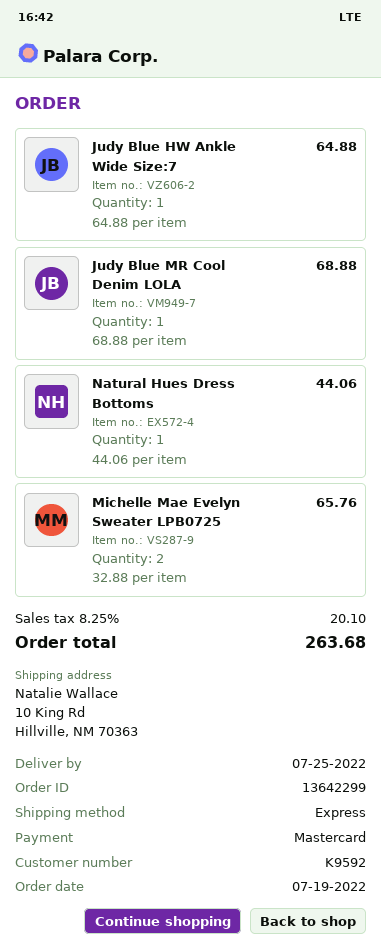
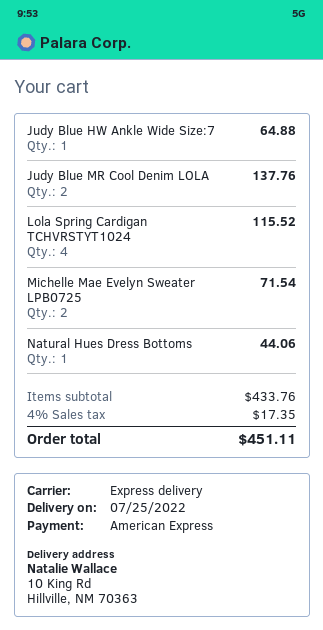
payment method: Mastercard -> American Express
Judy Blue MR Cool Denim LOLA: 1 for 68.88 -> 2 for 137.76
Michelle Mae Evelyn Sweater LPB0725: 2 for 65.76 -> 2 for 71.54
Lola Spring Cardigan TCHVRSTYT1024: none -> 4 for 115.52
tax: 8.25% = 20.10 -> 4% = 17.35
total: 263.68 -> 451.11

